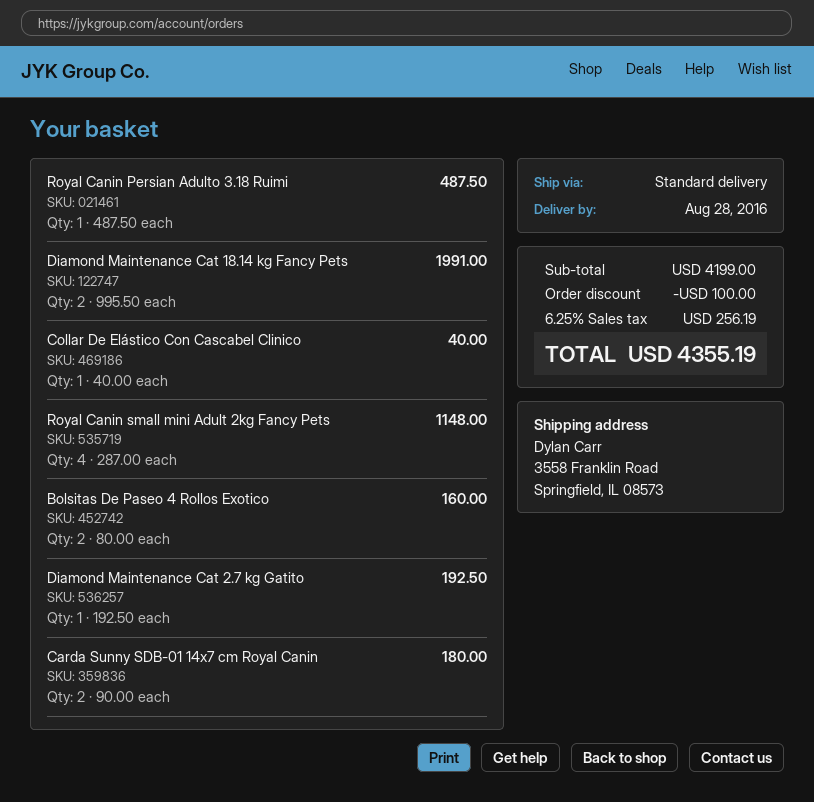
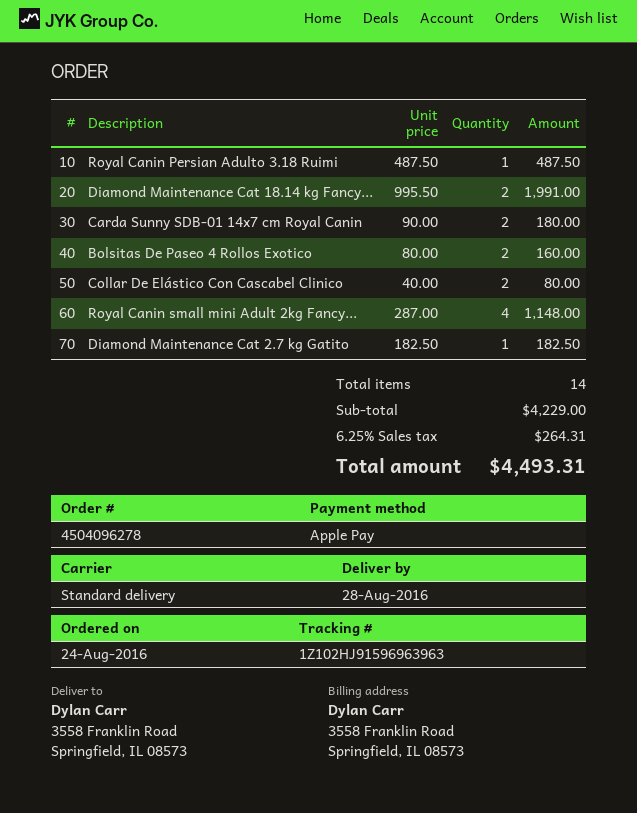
Collar De Elástico Con Cascabel Clinico: 1 x 40.00 = 40.00 -> 2 x 40.00 = 80.00
Diamond Maintenance Cat 2.7 kg Gatito: 1 x 192.50 = 192.50 -> 1 x 182.50 = 182.50
subtotal: 4199.00 -> 4229.00
discount: 100.00 -> none
tax: 6.25% = 256.19 -> 6.25% = 264.31
total: 4355.19 -> 4493.31

